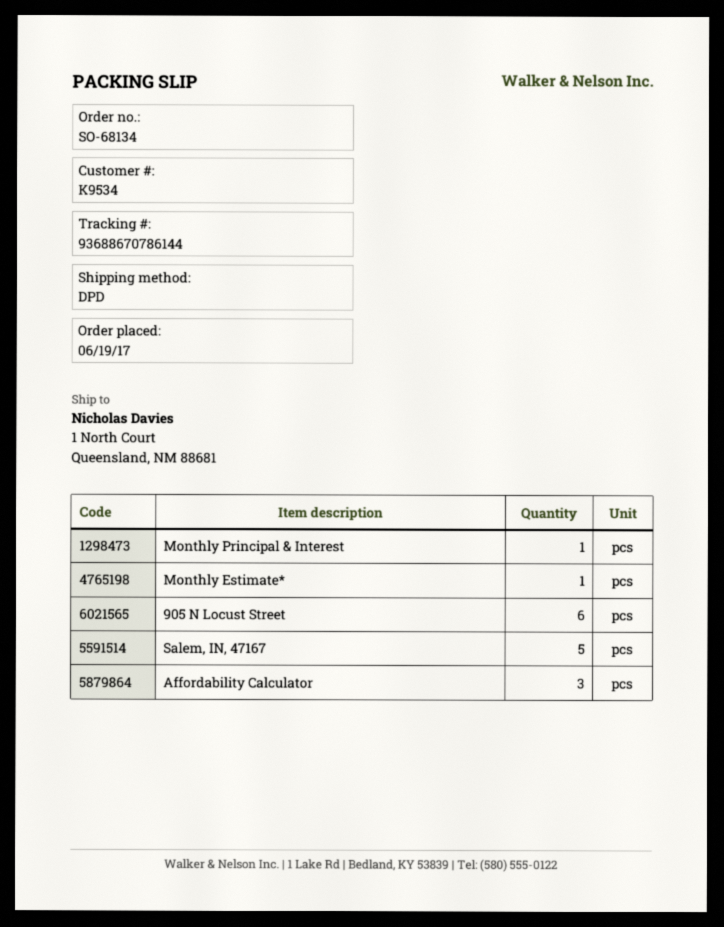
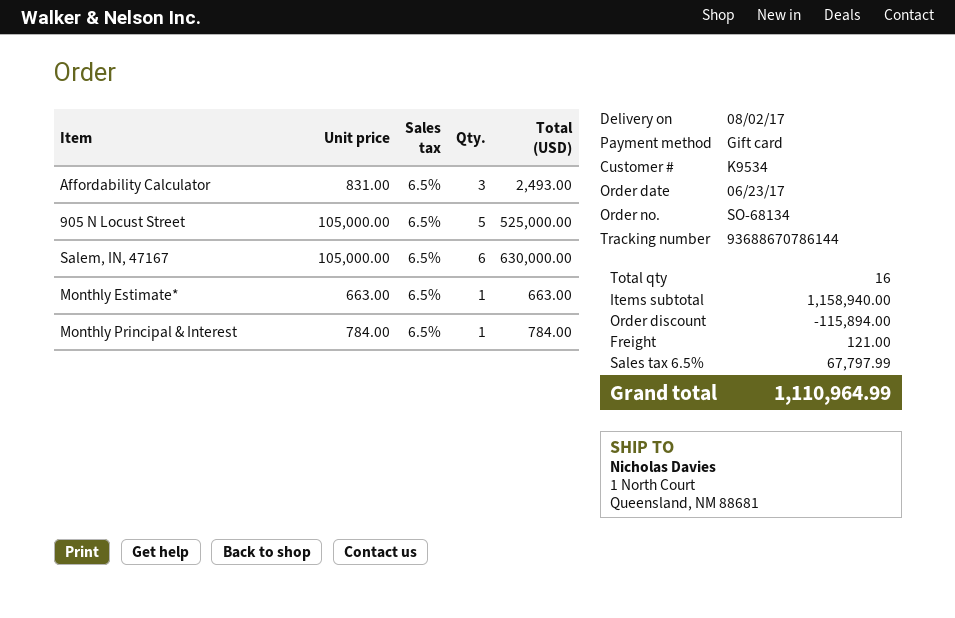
order date: 2017-06-19 -> 2017-06-23
905 N Locust Street: 6 -> 5
Salem, IN, 47167: 5 -> 6

